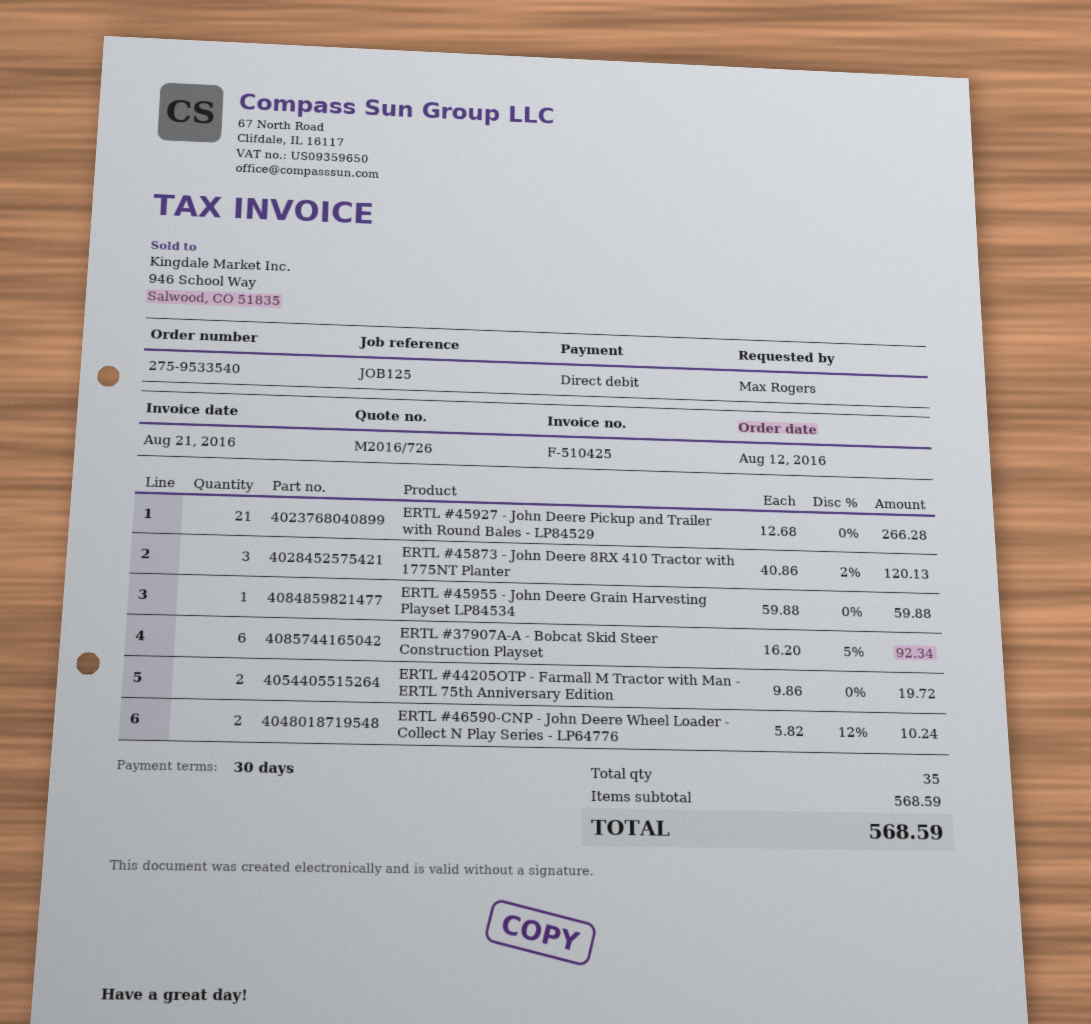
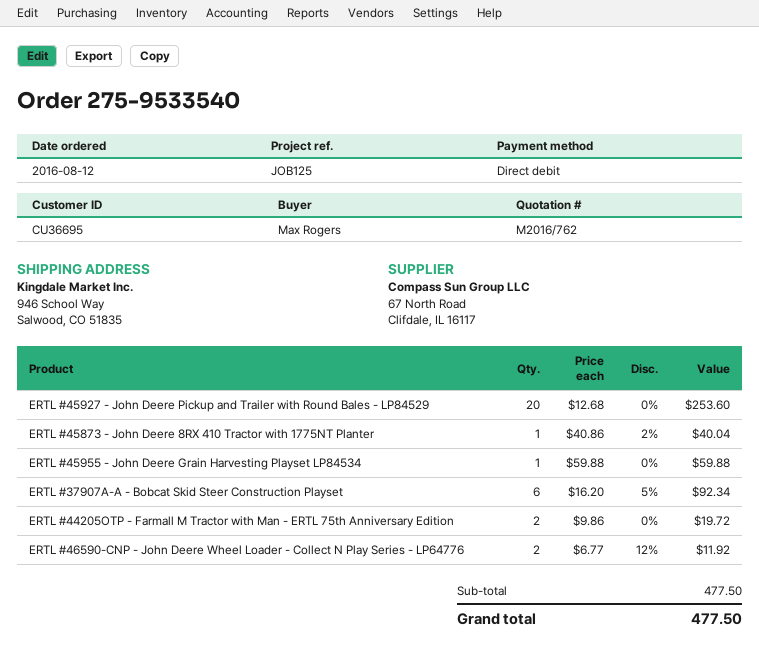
quote number: M2016/726 -> M2016/762
ERTL #45927 - John Deere Pickup and Trailer with Round Bales - LP84529: 21 x 12.68 = 266.28 -> 20 x 12.68 = 253.60
ERTL #45873 - John Deere 8RX 410 Tractor with 1775NT Planter: 3 x 40.86 - 2% = 120.13 -> 1 x 40.86 - 2% = 40.04
ERTL #46590-CNP - John Deere Wheel Loader - Collect N Play Series - LP64776: 2 x 5.82 - 12% = 10.24 -> 2 x 6.77 - 12% = 11.92
subtotal: 568.59 -> 477.50
total: 568.59 -> 477.50

